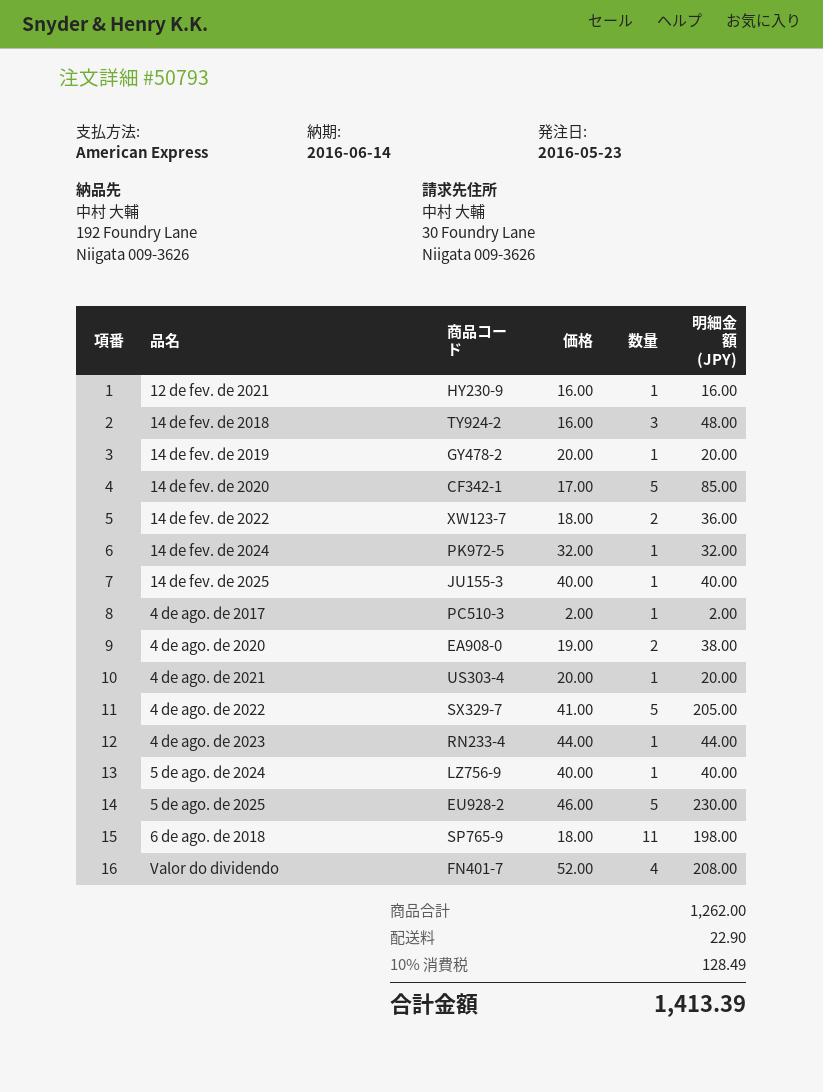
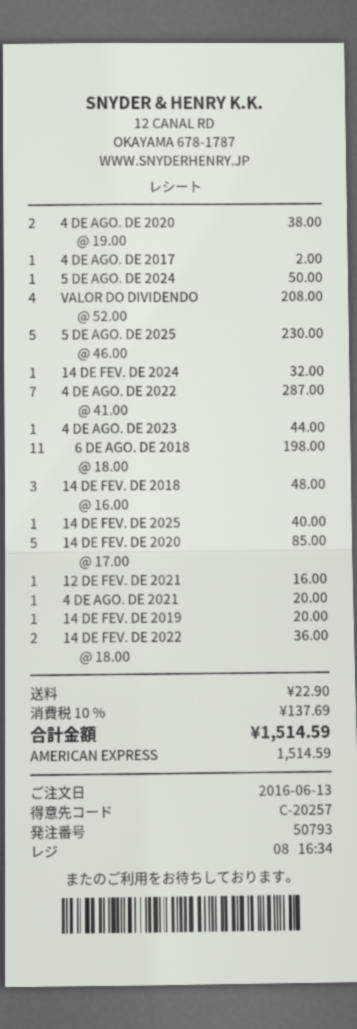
order date: 2016-05-23 -> 2016-06-13
4 de ago. de 2022: 5 x 41.00 = 205.00 -> 7 x 41.00 = 287.00
5 de ago. de 2024: 1 x 40.00 = 40.00 -> 1 x 50.00 = 50.00
tax: 10% = 128.49 -> 10% = 137.69
total: 1413.39 -> 1514.59

